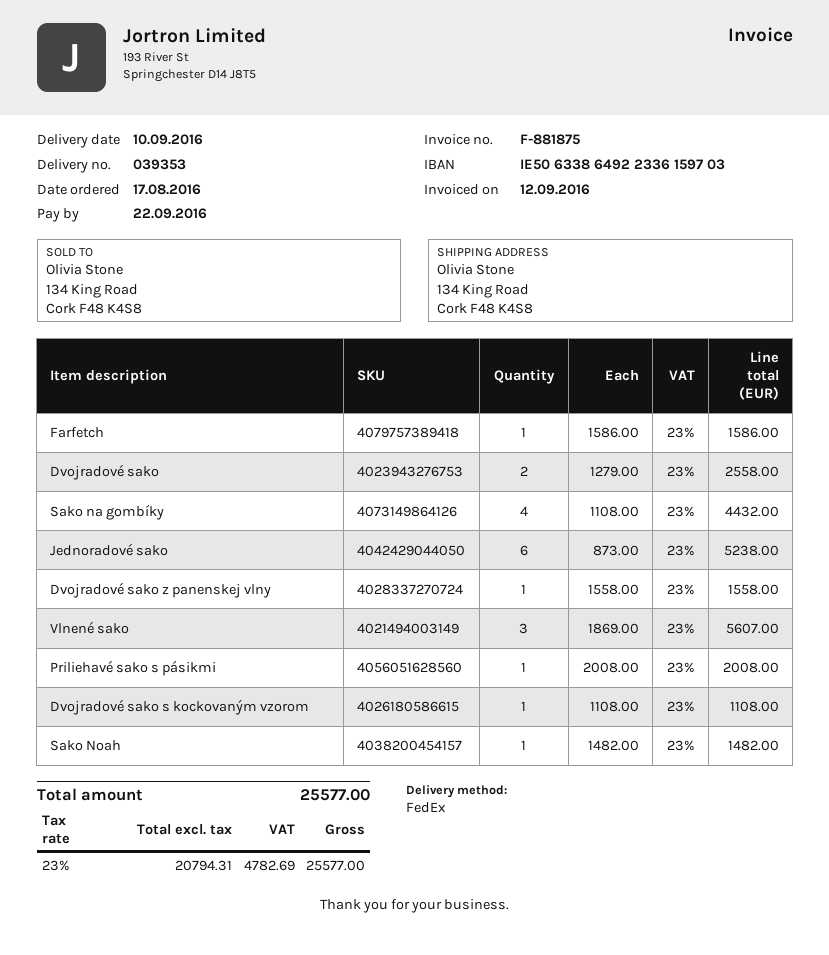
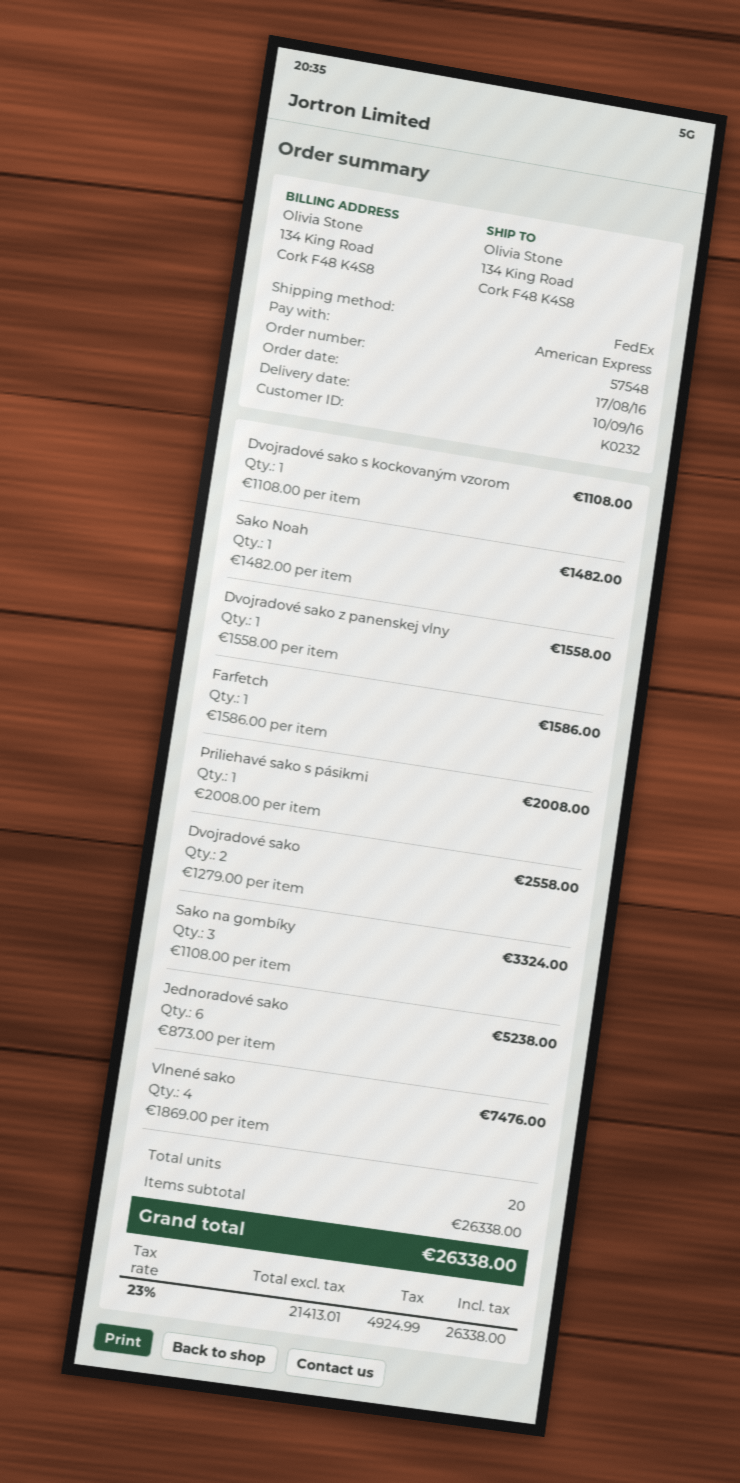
Sako na gombíky: 4 x 1108.00 = 4432.00 -> 3 x 1108.00 = 3324.00
Vlnené sako: 3 x 1869.00 = 5607.00 -> 4 x 1869.00 = 7476.00
net: 20794.31 -> 21413.01
tax: 23% = 4782.69 -> 23% = 4924.99
total: 25577.00 -> 26338.00

